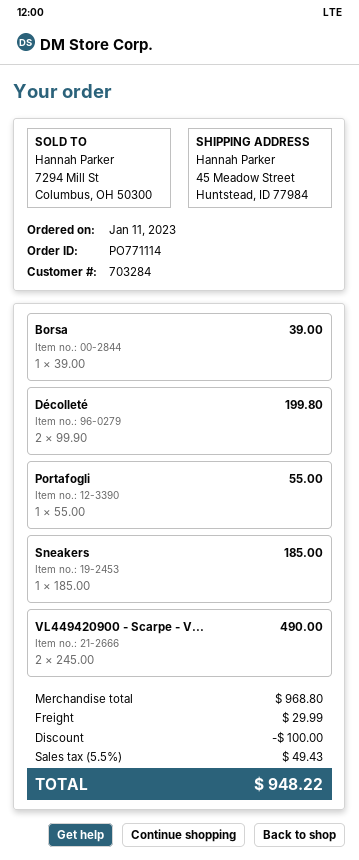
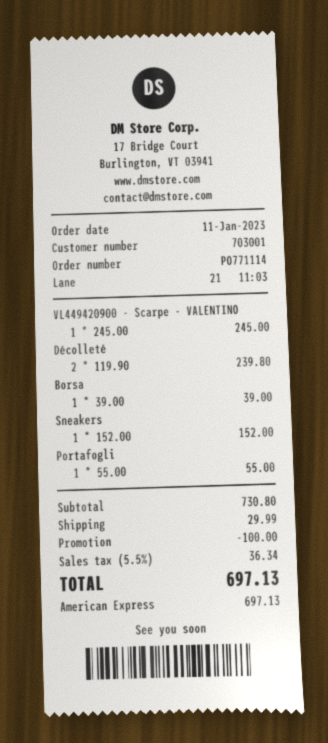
customer number: 703284 -> 703001
Décolleté: 2 x 99.90 = 199.80 -> 2 x 119.90 = 239.80
Sneakers: 1 x 185.00 = 185.00 -> 1 x 152.00 = 152.00
VL449420900 - Scarpe - V...: 2 x 245.00 = 490.00 -> 1 x 245.00 = 245.00
subtotal: 968.80 -> 730.80
tax: 5.5% = 49.43 -> 5.5% = 36.34
total: 948.22 -> 697.13

